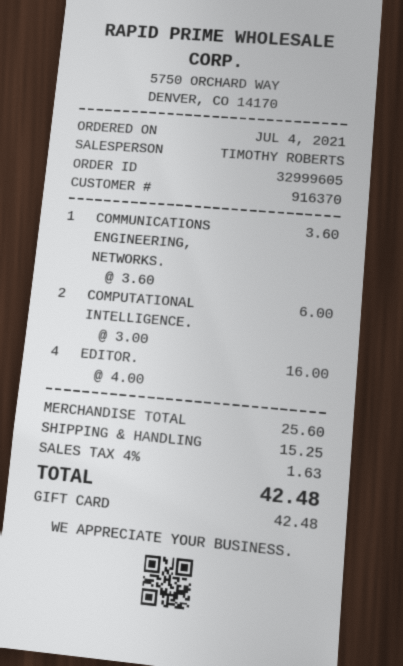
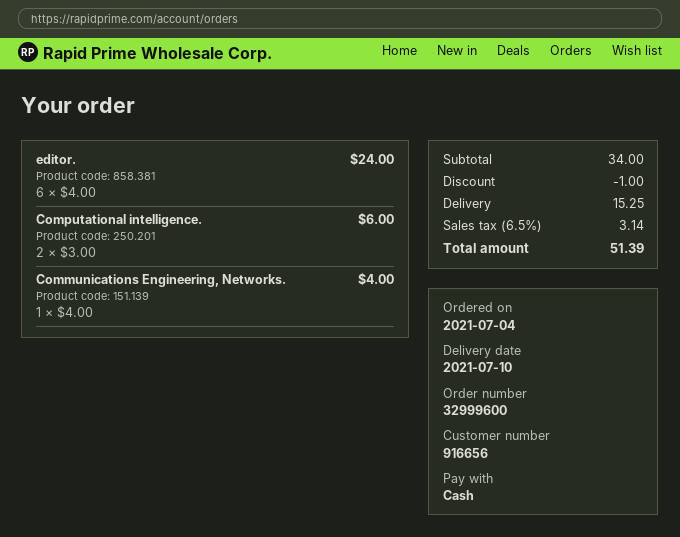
order number: 32999605 -> 32999600
customer number: 916370 -> 916656
payment method: gift card -> cash
COMMUNICATIONS ENGINEERING, NETWORKS.: 1 x 3.60 = 3.60 -> 1 x 4.00 = 4.00
EDITOR.: 4 x 4.00 = 16.00 -> 6 x 4.00 = 24.00
subtotal: 25.60 -> 34.00
discount: none -> 1.00
tax: 4% = 1.63 -> 6.5% = 3.14
total: 42.48 -> 51.39

